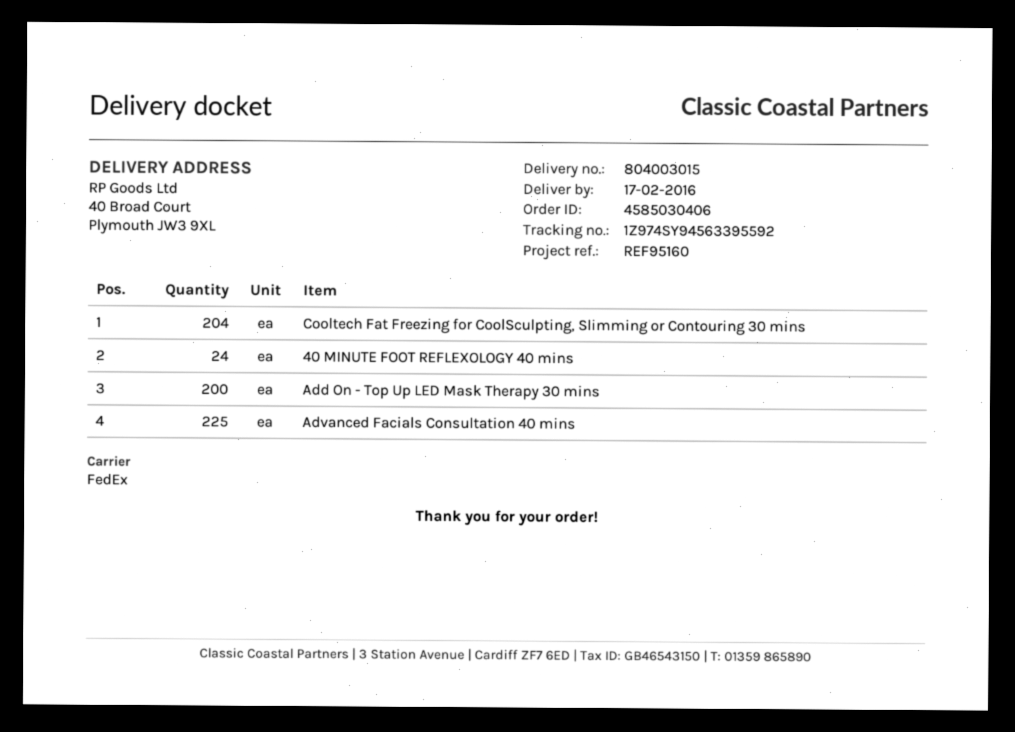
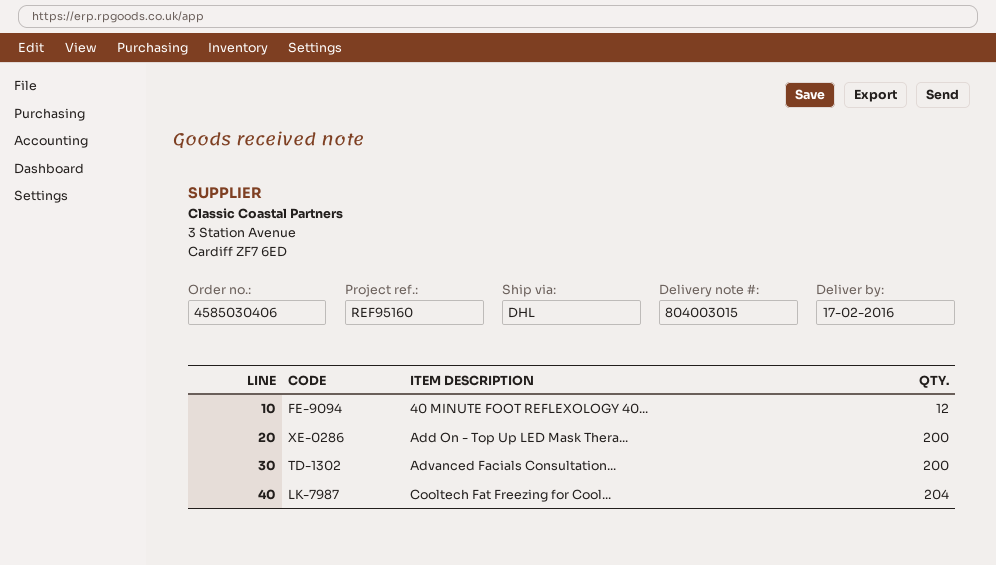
shipping method: FedEx -> DHL
40 MINUTE FOOT REFLEXOLOGY 40 mins: 24 -> 12
Advanced Facials Consultation 40 mins: 225 -> 200

